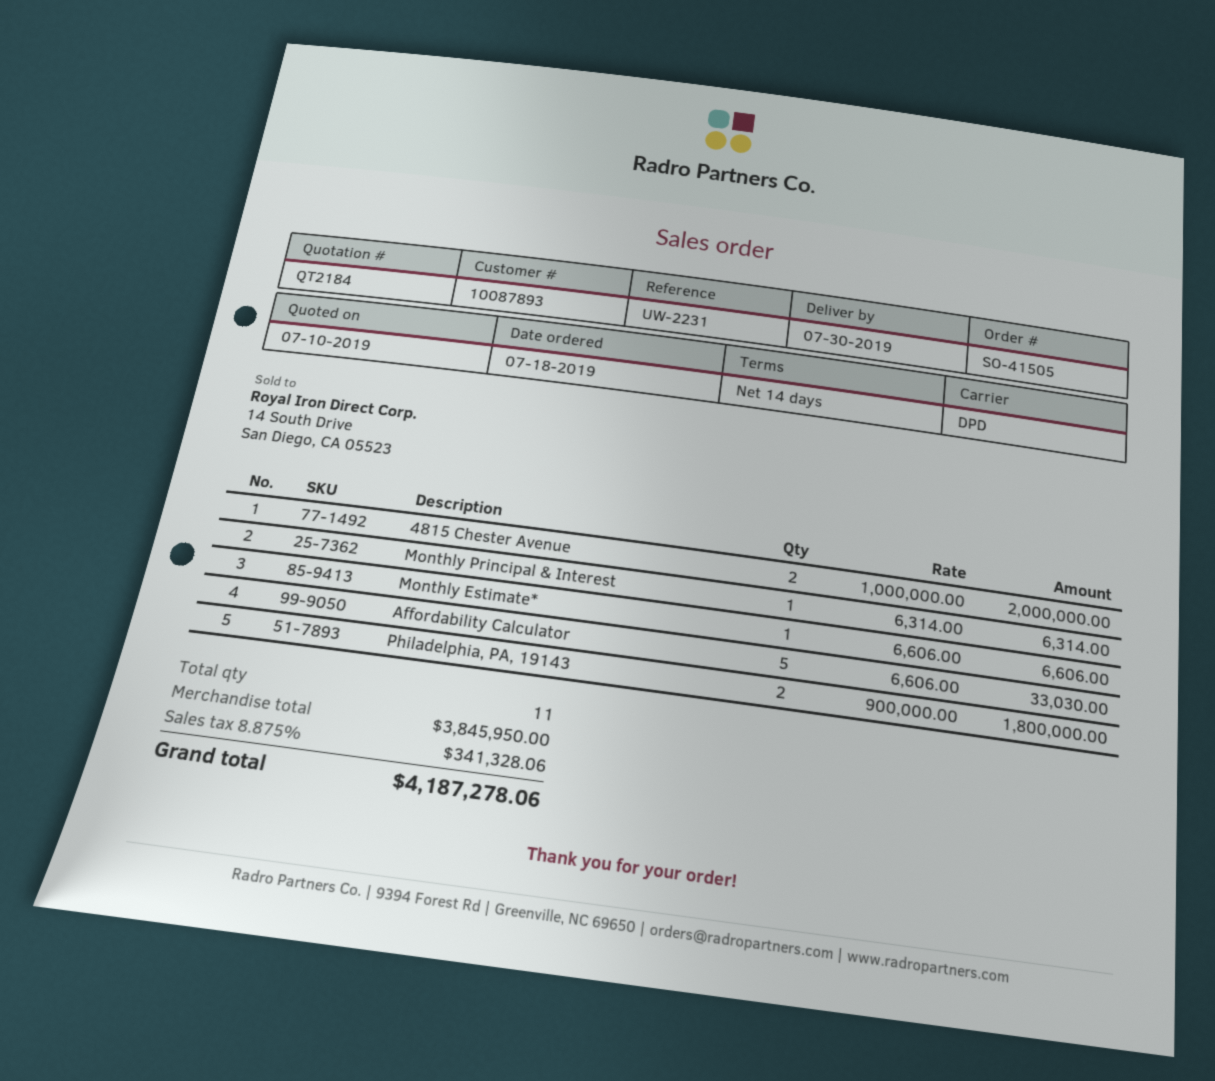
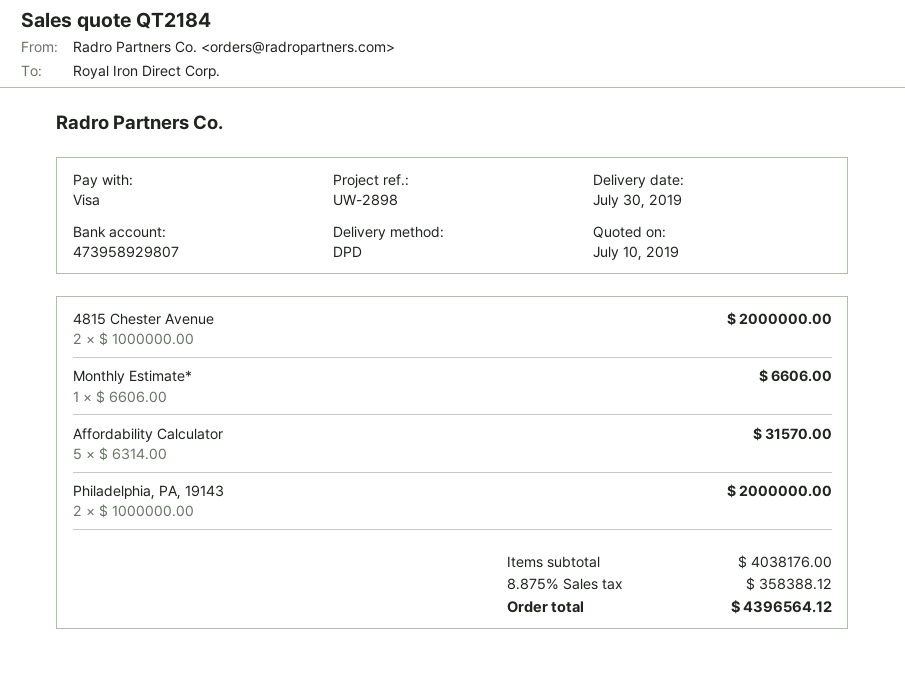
reference: UW-2231 -> UW-2898
Monthly Principal & Interest: 1 x 6314.00 = 6314.00 -> none
Affordability Calculator: 5 x 6606.00 = 33030.00 -> 5 x 6314.00 = 31570.00
Philadelphia, PA, 19143: 2 x 900000.00 = 1800000.00 -> 2 x 1000000.00 = 2000000.00
subtotal: 3845950.00 -> 4038176.00
tax: 8.875% = 341328.06 -> 8.875% = 358388.12
total: 4187278.06 -> 4396564.12

